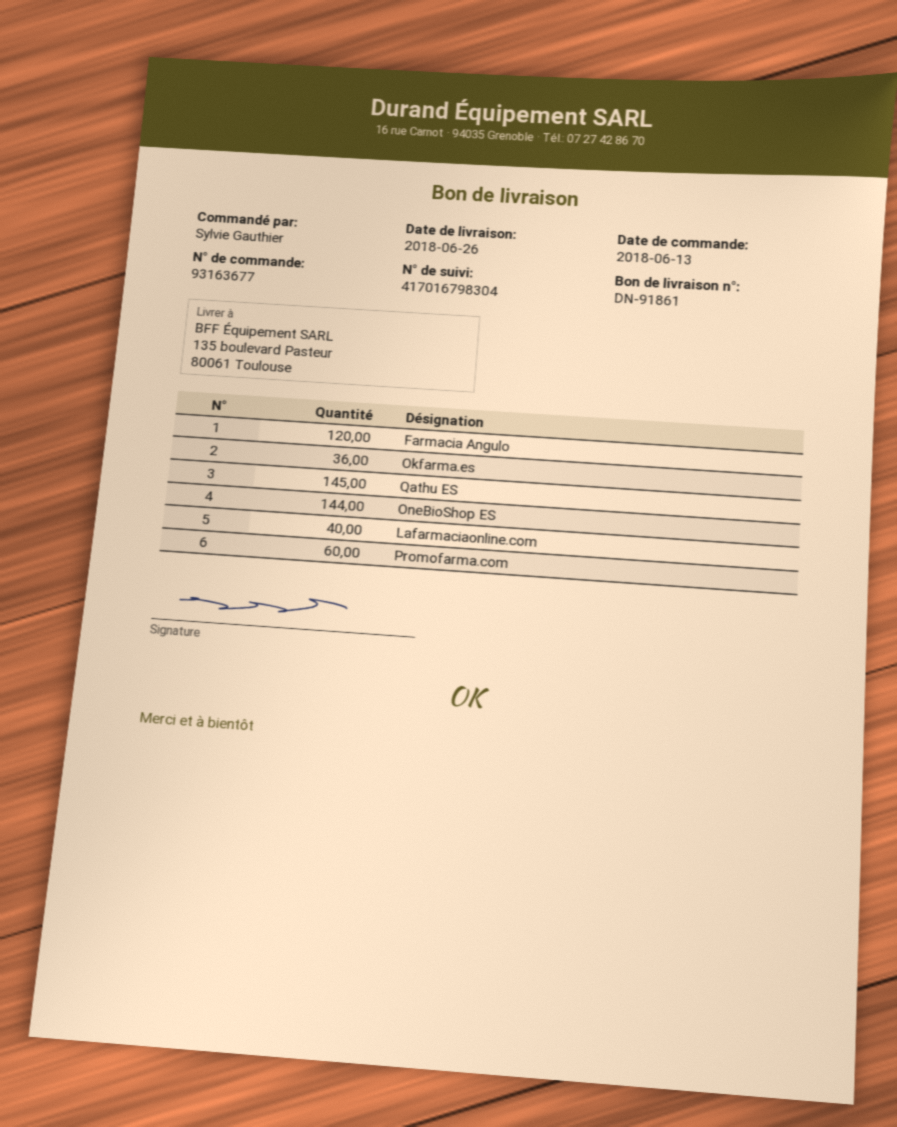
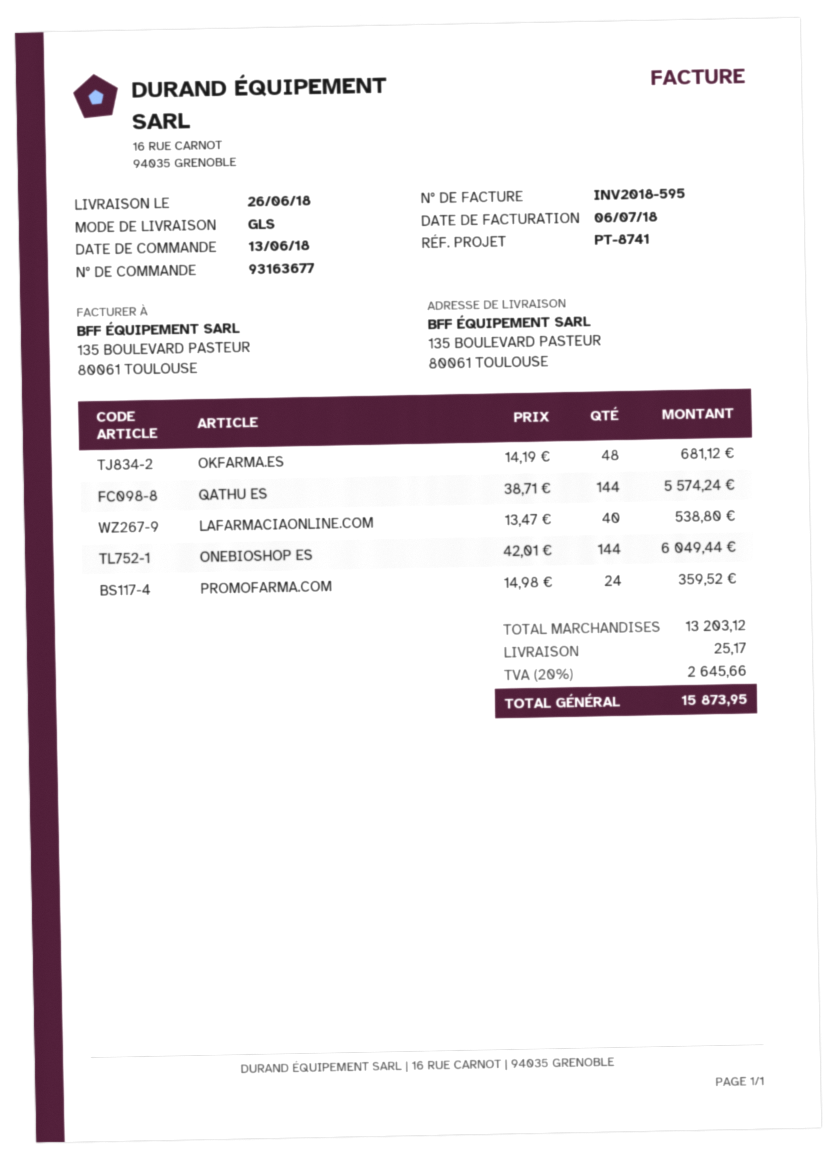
Farmacia Angulo: 120 -> none
Okfarma.es: 36 -> 48
Qathu ES: 145 -> 144
Promofarma.com: 60 -> 24

